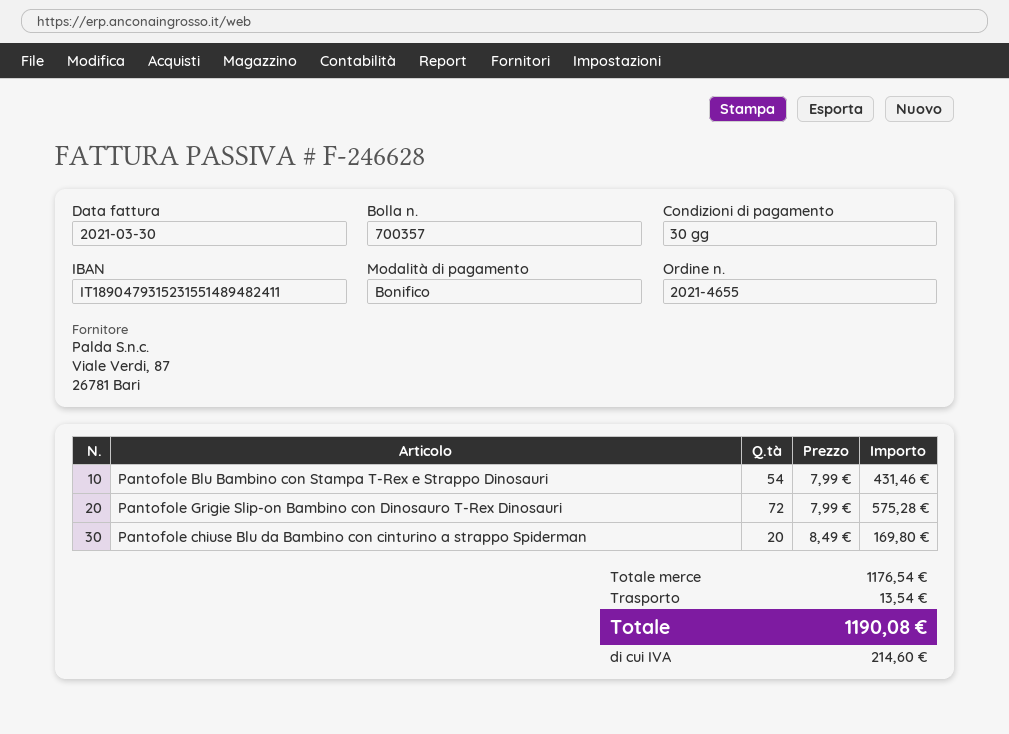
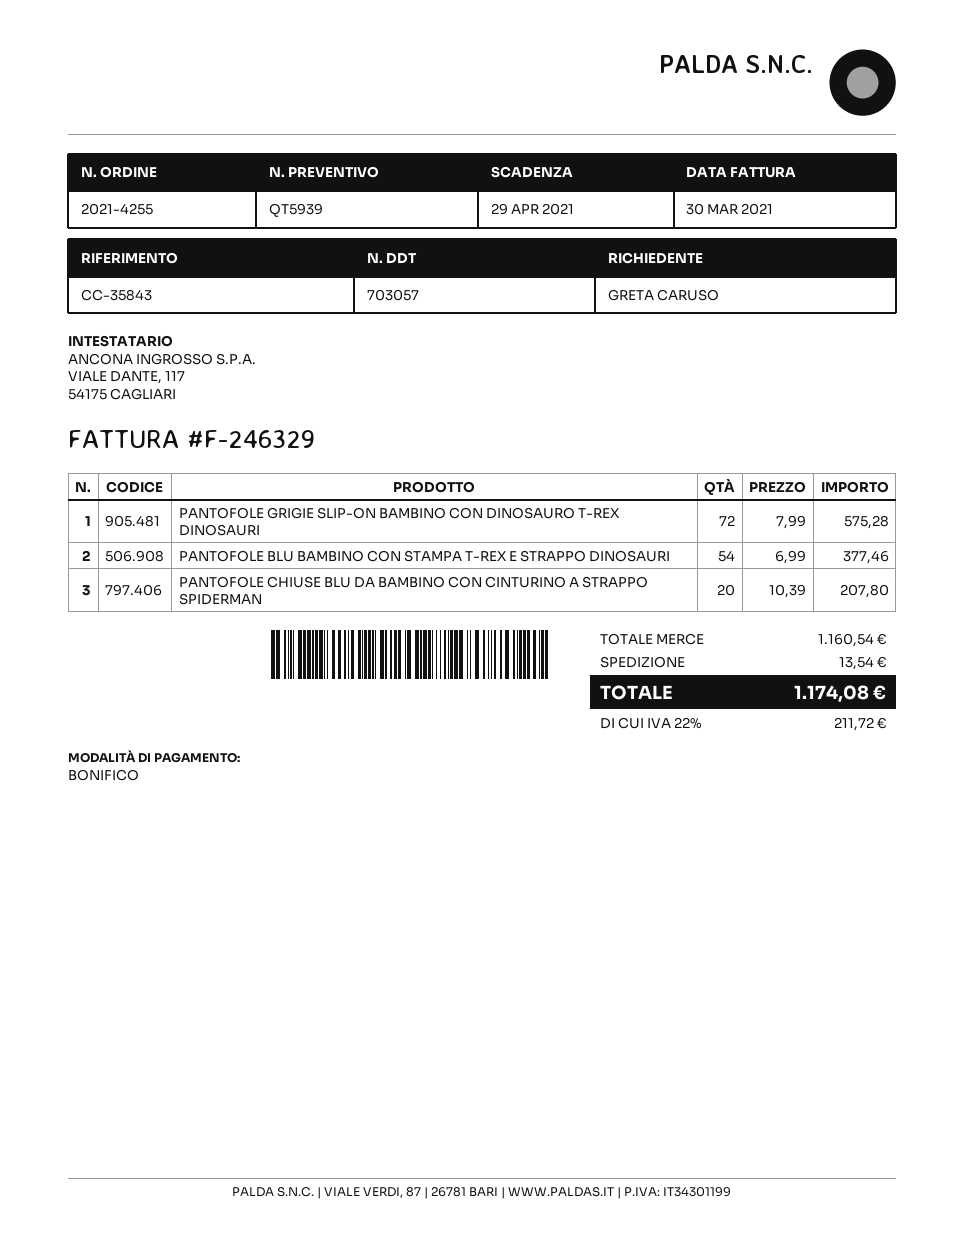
order number: 2021-4655 -> 2021-4255
delivery note number: 700357 -> 703057
invoice number: F-246628 -> F-246329
Pantofole Blu Bambino con Stampa T-Rex e Strappo Dinosauri: 54 x 7.99 = 431.46 -> 54 x 6.99 = 377.46
Pantofole chiuse Blu da Bambino con cinturino a strappo Spiderman: 20 x 8.49 = 169.80 -> 20 x 10.39 = 207.80
subtotal: 1176.54 -> 1160.54
tax: 214.60 -> 211.72
total: 1190.08 -> 1174.08

